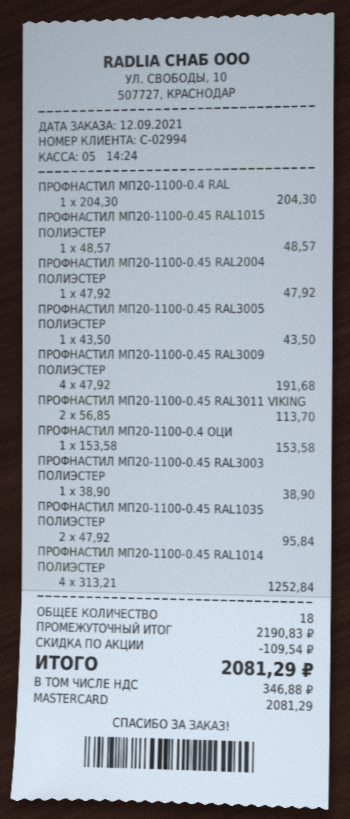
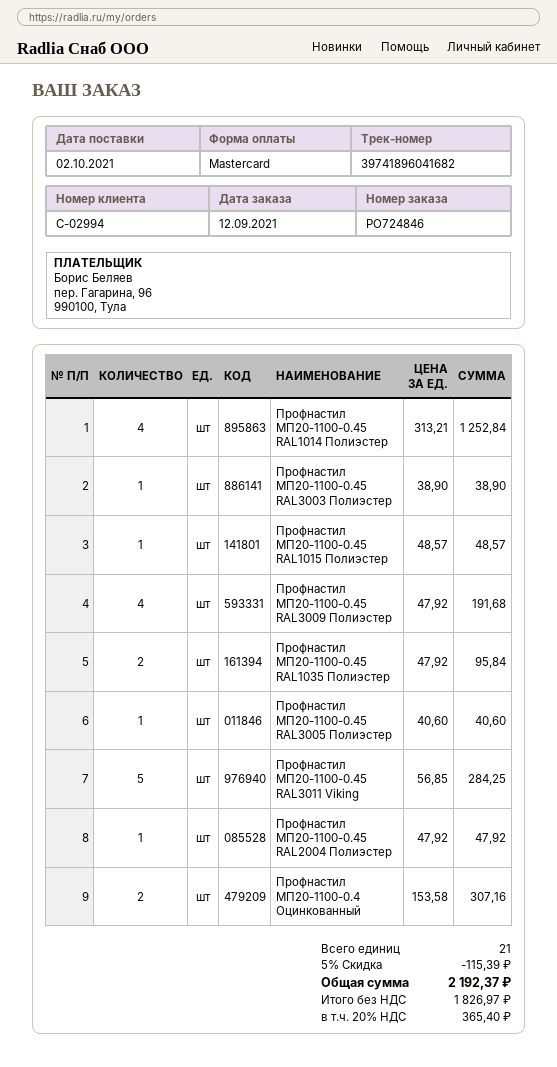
ПРОФНАСТИЛ МП20-1100-0.4 RAL: 1 x 204.30 = 204.30 -> none
ПРОФНАСТИЛ МП20-1100-0.45 RAL3005 ПОЛИЭСТЕР: 1 x 43.50 = 43.50 -> 1 x 40.60 = 40.60
ПРОФНАСТИЛ МП20-1100-0.45 RAL3011 VIKING: 2 x 56.85 = 113.70 -> 5 x 56.85 = 284.25
ПРОФНАСТИЛ МП20-1100-0.4 ОЦИ: 1 x 153.58 = 153.58 -> 2 x 153.58 = 307.16
total quantity: 18 -> 21
discount: 109.54 -> 115.39
tax: 346.88 -> 365.40
total: 2081.29 -> 2192.37

